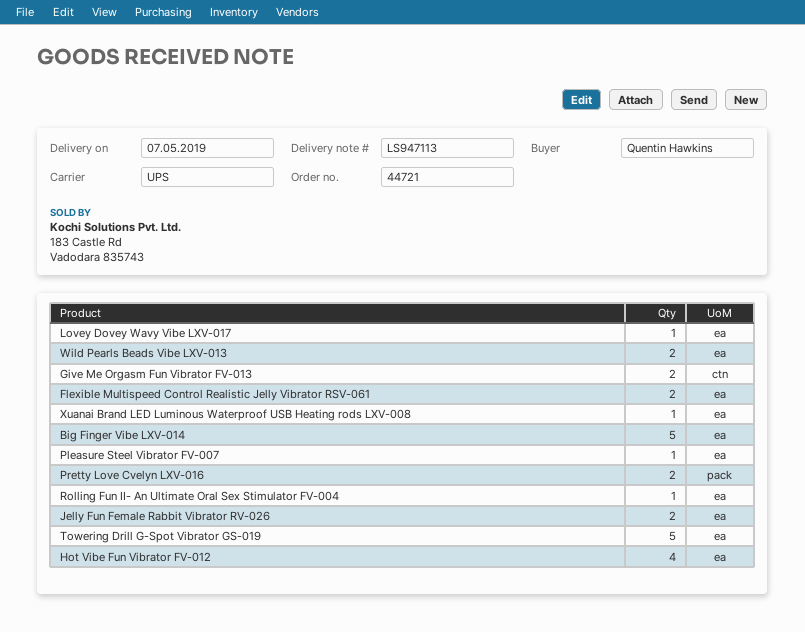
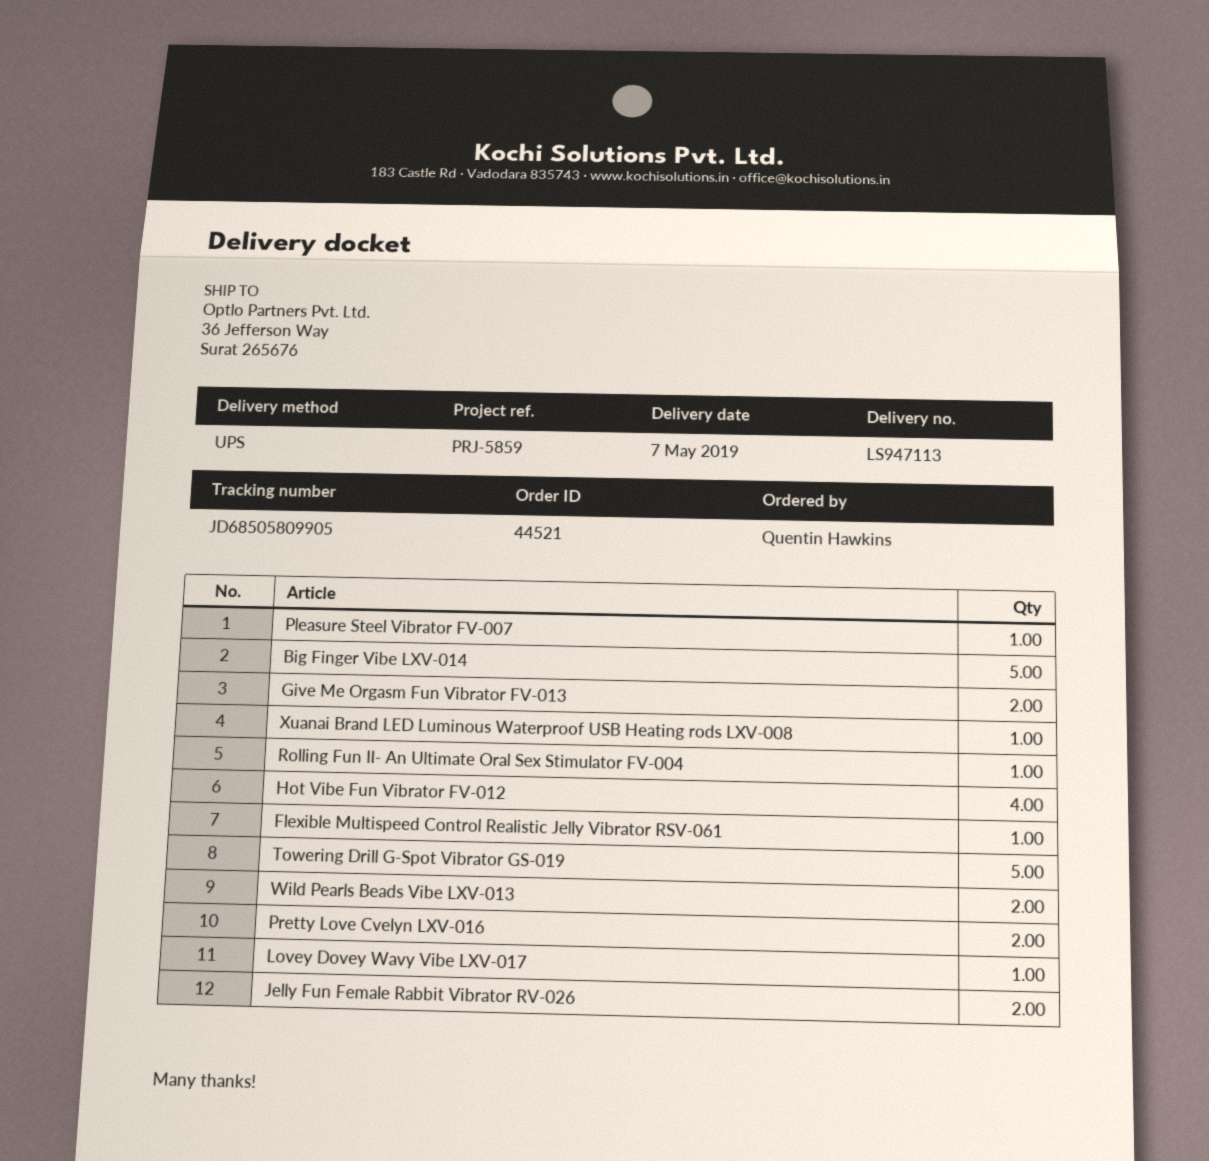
order number: 44721 -> 44521
Flexible Multispeed Control Realistic Jelly Vibrator RSV-061: 2 -> 1

